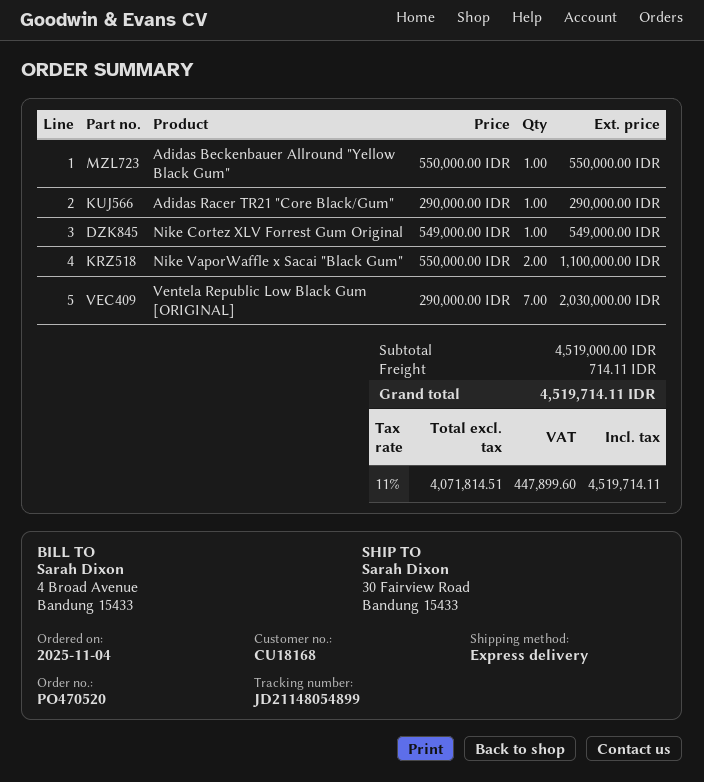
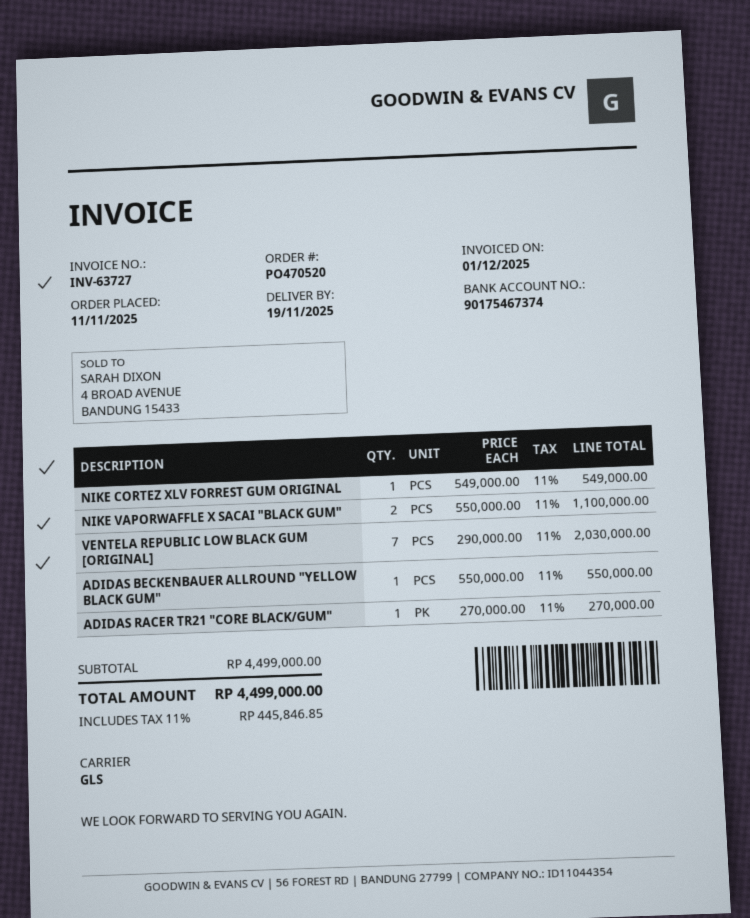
order date: 2025-11-04 -> 2025-11-11
shipping method: express -> GLS
Adidas Racer TR21 "Core Black/Gum": 1 x 290000.00 = 290000.00 -> 1 x 270000.00 = 270000.00
subtotal: 4519000.00 -> 4499000.00
shipping: 714.11 -> none
tax: 11% = 447899.60 -> 11% = 445846.85
total: 4519714.11 -> 4499000.00

